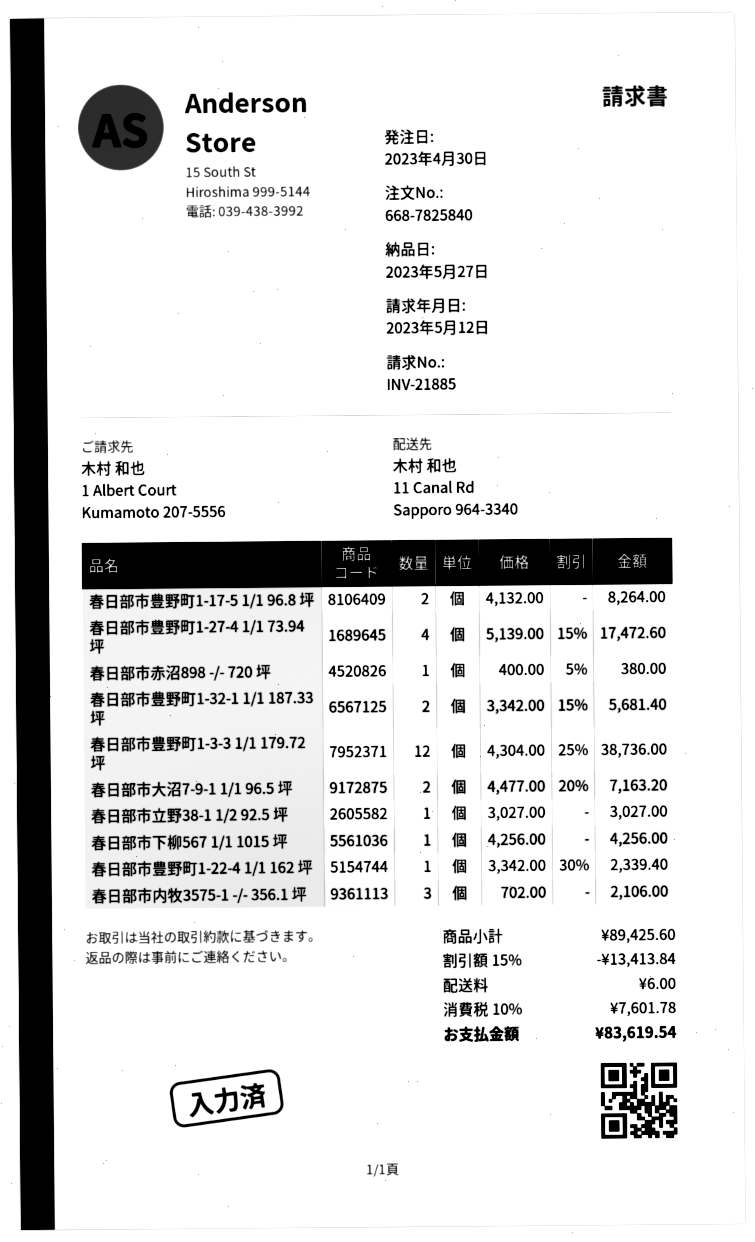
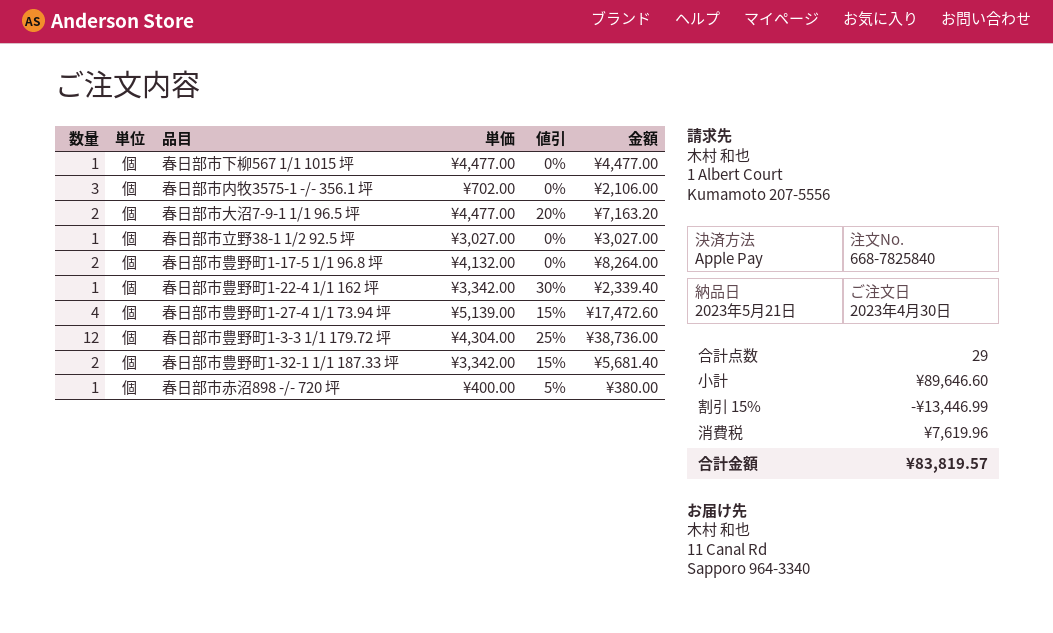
delivery date: 2023-05-27 -> 2023-05-21
春日部市下柳567 1/1 1015 坪: 1 x 4256.00 = 4256.00 -> 1 x 4477.00 = 4477.00
subtotal: 89425.60 -> 89646.60
discount: 15% = 13413.84 -> 15% = 13446.99
shipping: 6.00 -> none
tax: 7601.78 -> 7619.96
total: 83619.54 -> 83819.57

